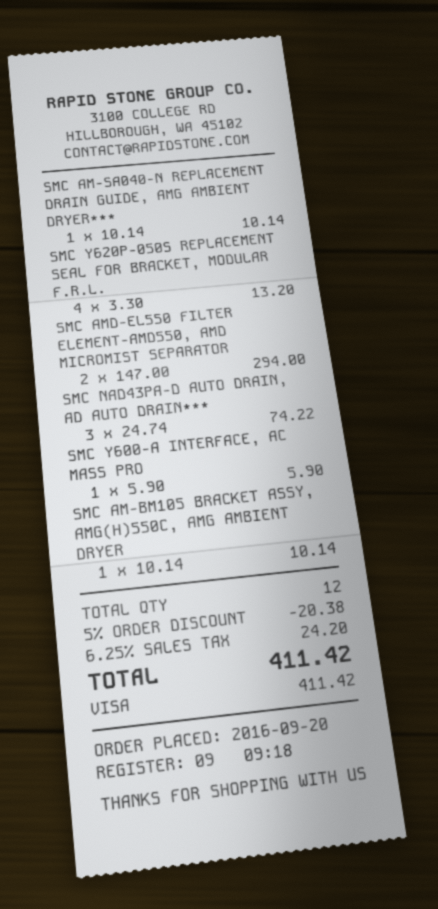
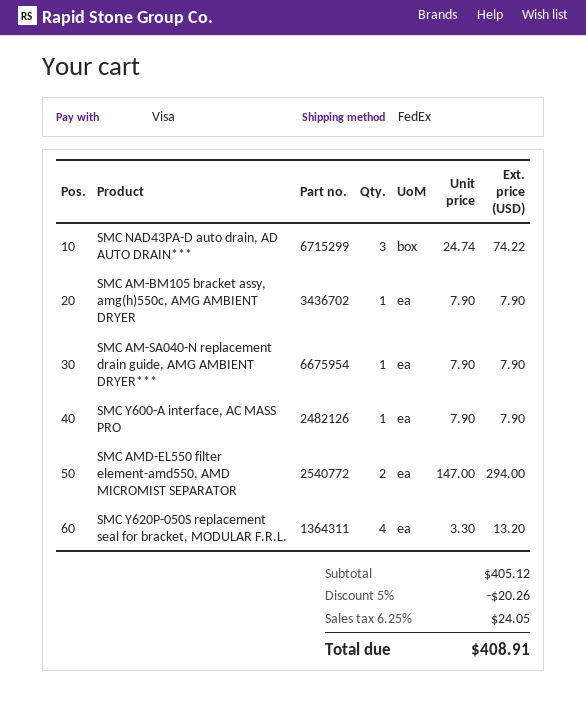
SMC AM-SA040-N REPLACEMENT DRAIN GUIDE, AMG AMBIENT DRYER***: 1 x 10.14 = 10.14 -> 1 x 7.90 = 7.90
SMC Y600-A INTERFACE, AC MASS PRO: 1 x 5.90 = 5.90 -> 1 x 7.90 = 7.90
SMC AM-BM105 BRACKET ASSY, AMG(H)550C, AMG AMBIENT DRYER: 1 x 10.14 = 10.14 -> 1 x 7.90 = 7.90
discount: 5% = 20.38 -> 5% = 20.26
tax: 6.25% = 24.20 -> 6.25% = 24.05
total: 411.42 -> 408.91

